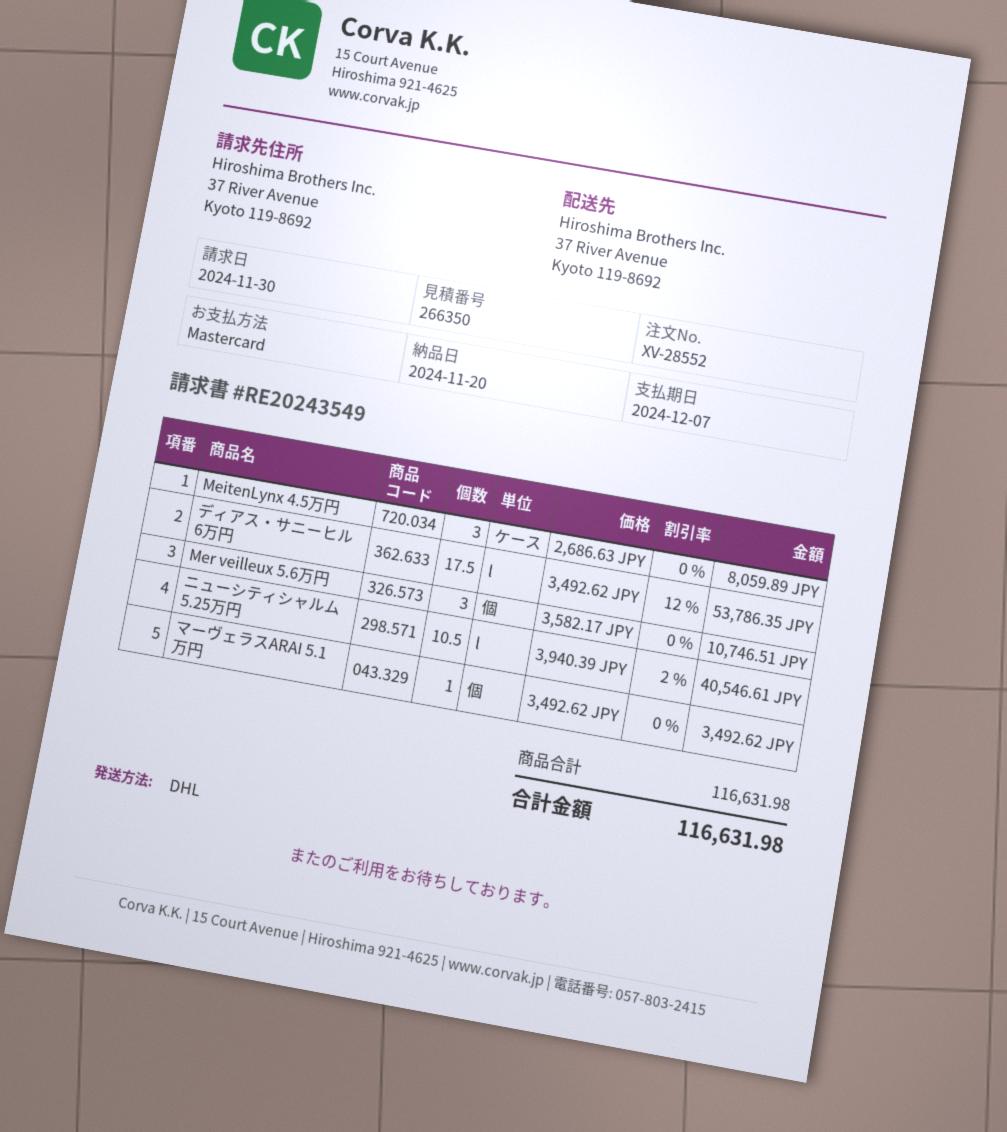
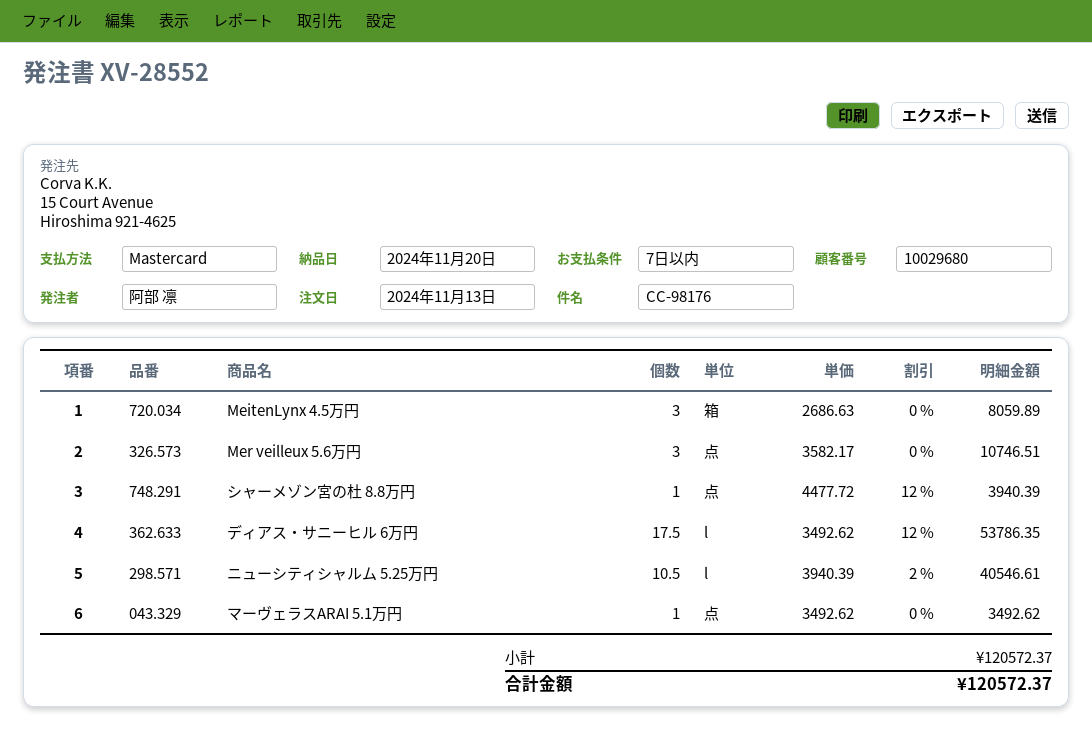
シャーメゾン宮の杜 8.8万円: none -> 1 x 4477.72 - 12% = 3940.39
subtotal: 116631.98 -> 120572.37
total: 116631.98 -> 120572.37

